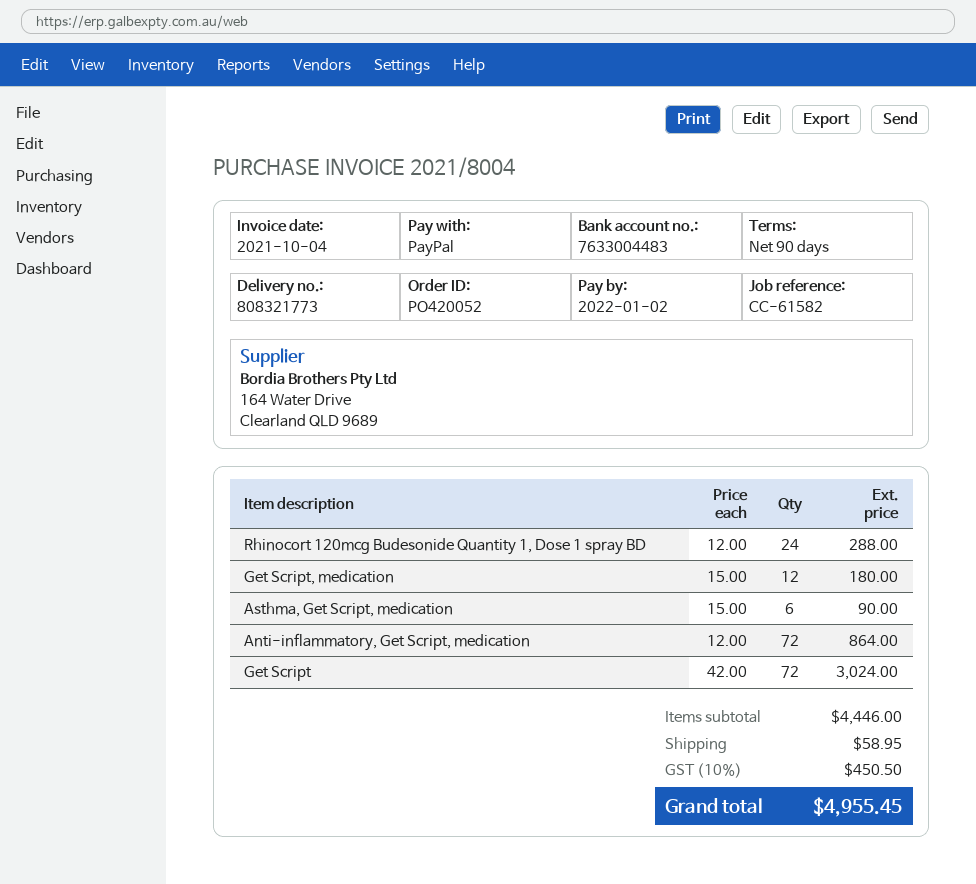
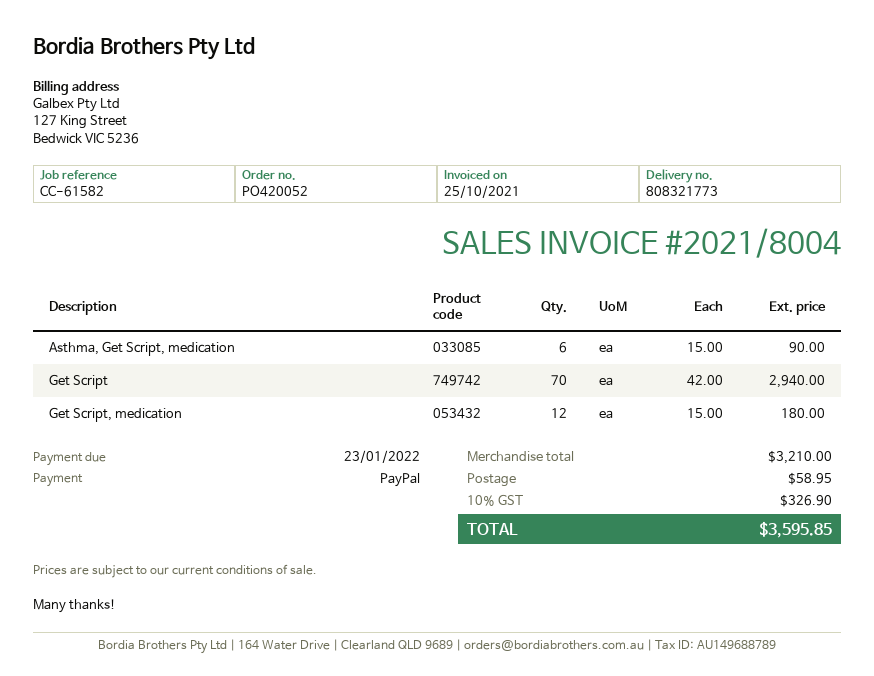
invoice date: 2021-10-04 -> 2021-10-25
due date: 2022-01-02 -> 2022-01-23
Rhinocort 120mcg Budesonide Quantity 1, Dose 1 spray BD: 24 x 12.00 = 288.00 -> none
Anti-inflammatory, Get Script, medication: 72 x 12.00 = 864.00 -> none
Get Script: 72 x 42.00 = 3024.00 -> 70 x 42.00 = 2940.00
subtotal: 4446.00 -> 3210.00
tax: 10% = 450.50 -> 10% = 326.90
total: 4955.45 -> 3595.85

